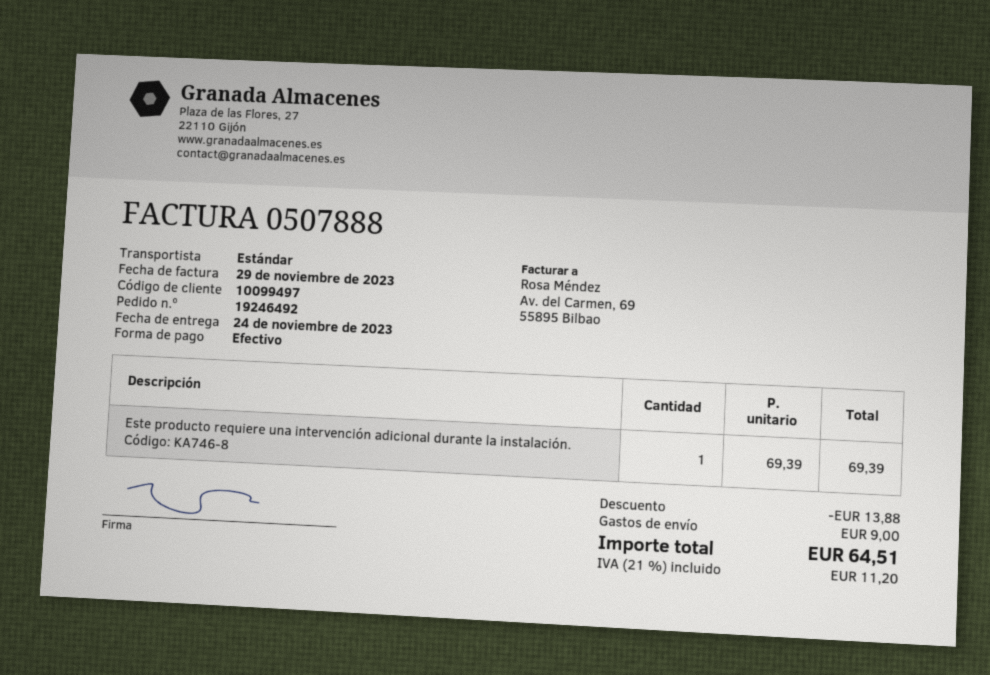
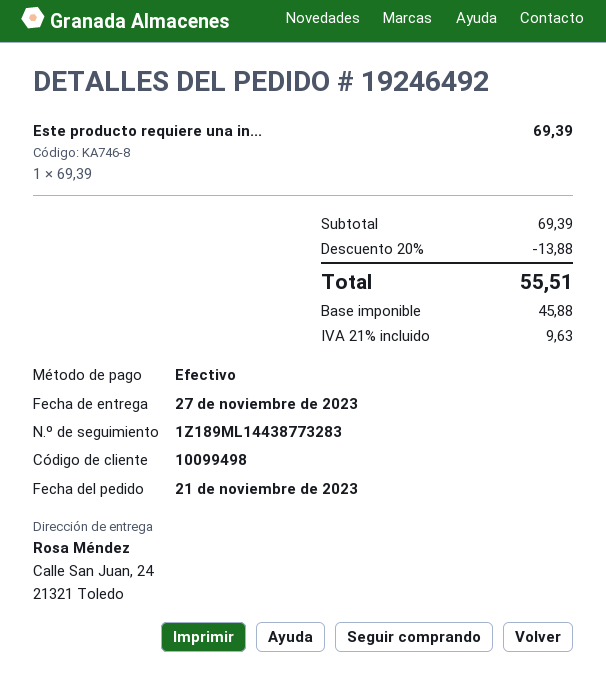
delivery date: 2023-11-24 -> 2023-11-27
customer number: 10099497 -> 10099498
shipping: 9.00 -> none
tax: 21% = 11.20 -> 21% = 9.63
total: 64.51 -> 55.51

